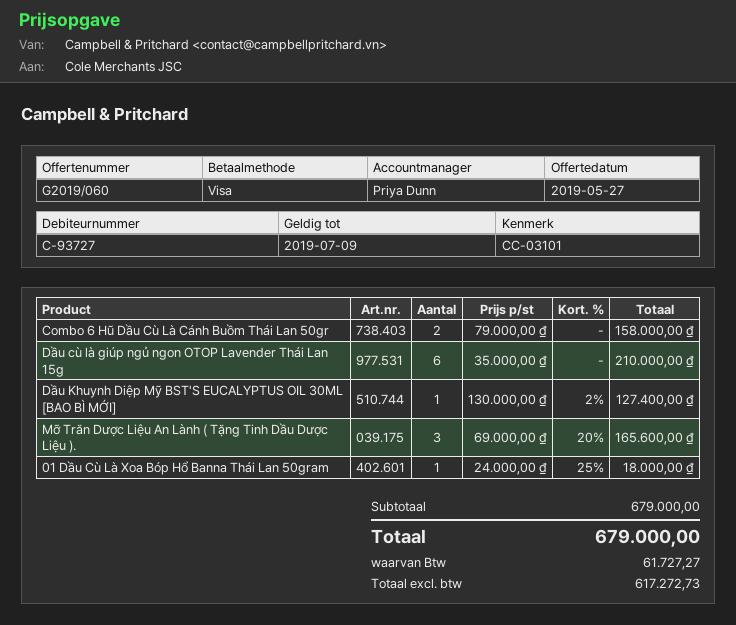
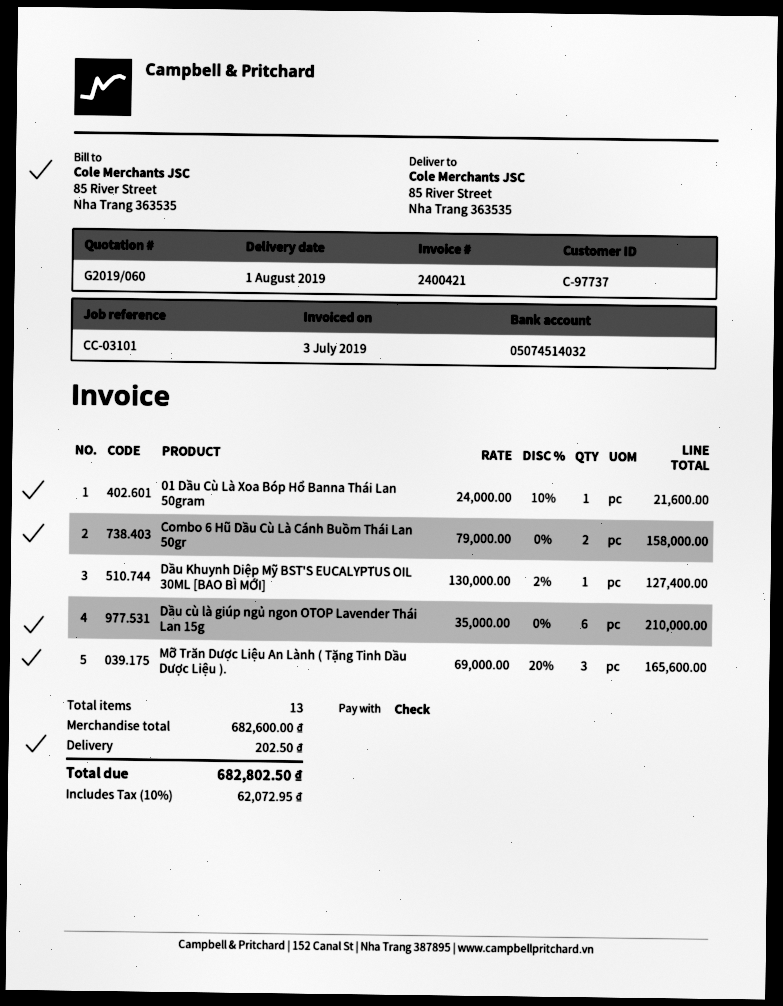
customer number: C-93727 -> C-97737
payment method: Visa -> cheque
01 Dầu Cù Là Xoa Bóp Hổ Banna Thái Lan 50gram: 1 x 24000.00 - 25% = 18000.00 -> 1 x 24000.00 - 10% = 21600.00
subtotal: 679000.00 -> 682600.00
shipping: none -> 202.50
tax: 61727.27 -> 62072.95
total: 679000.00 -> 682802.50

